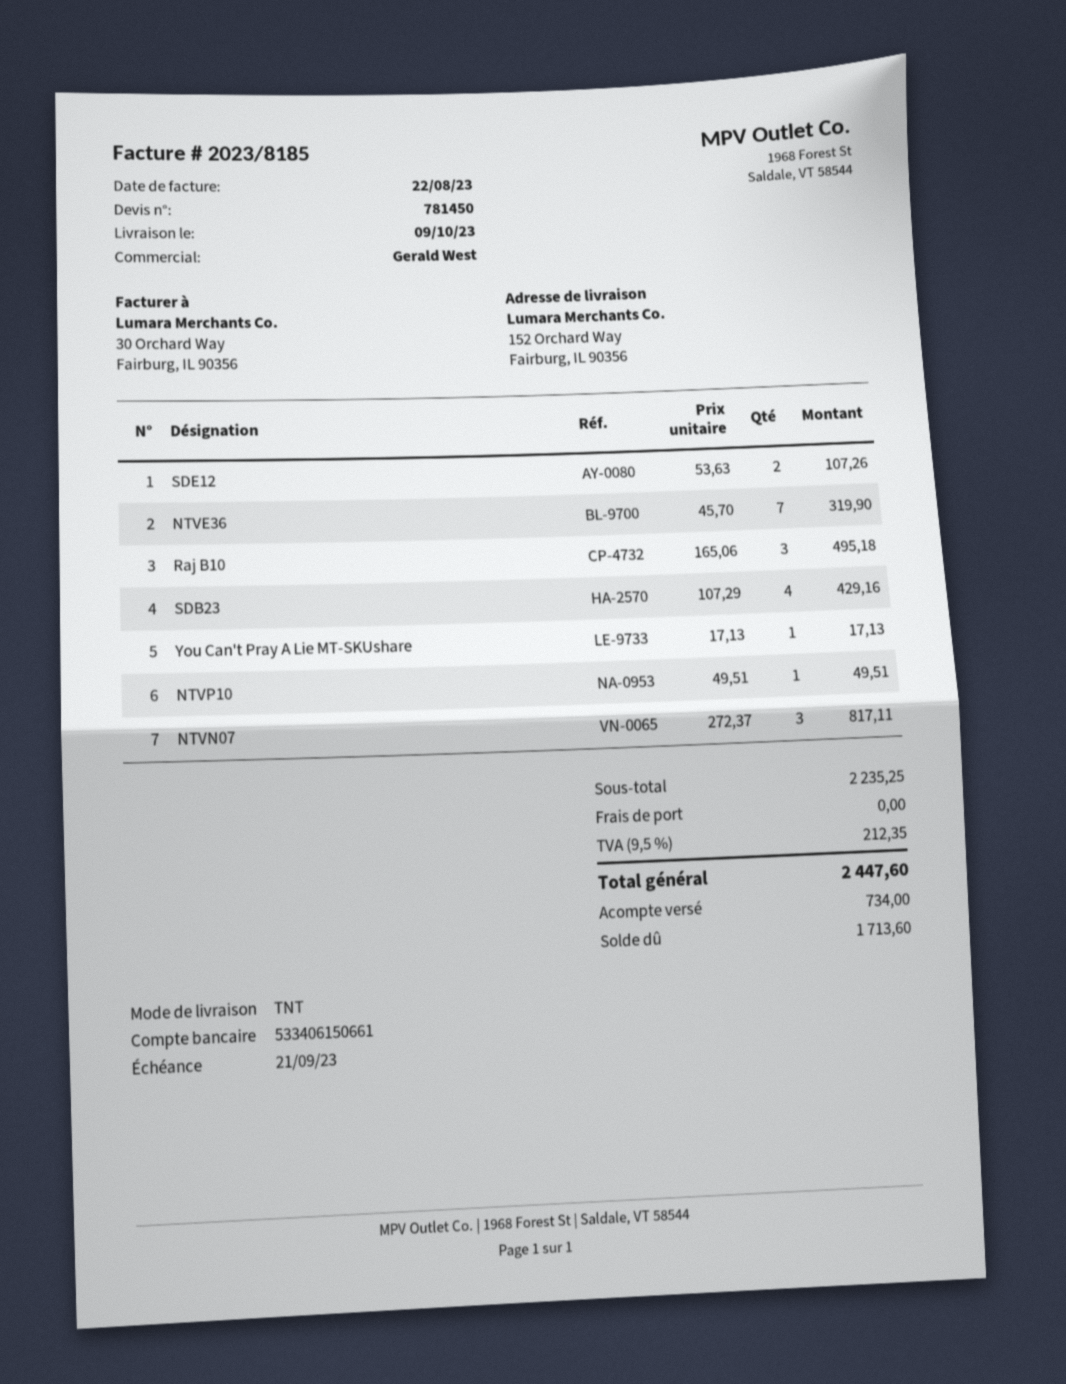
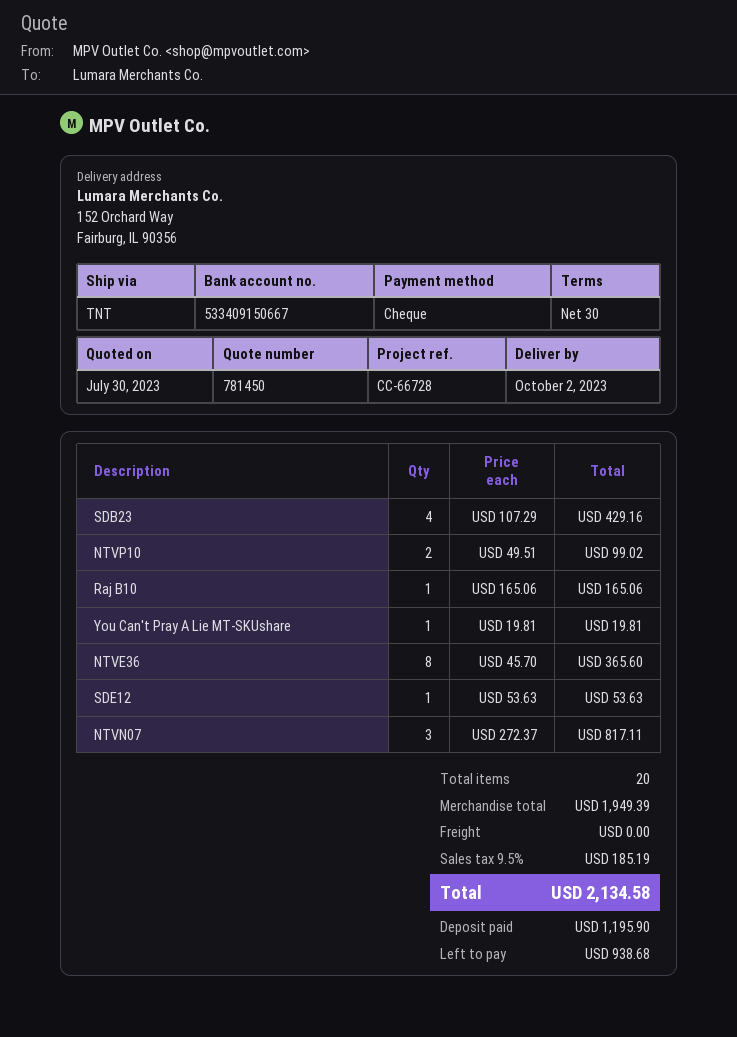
delivery date: 2023-10-09 -> 2023-10-02
bank account: 533406150661 -> 533409150667
SDE12: 2 x 53.63 = 107.26 -> 1 x 53.63 = 53.63
NTVE36: 7 x 45.70 = 319.90 -> 8 x 45.70 = 365.60
Raj B10: 3 x 165.06 = 495.18 -> 1 x 165.06 = 165.06
You Can't Pray A Lie MT-SKUshare: 1 x 17.13 = 17.13 -> 1 x 19.81 = 19.81
NTVP10: 1 x 49.51 = 49.51 -> 2 x 49.51 = 99.02
subtotal: 2235.25 -> 1949.39
tax: 9.5% = 212.35 -> 9.5% = 185.19
total: 2447.60 -> 2134.58
deposit: 734.00 -> 1195.90
balance: 1713.60 -> 938.68

